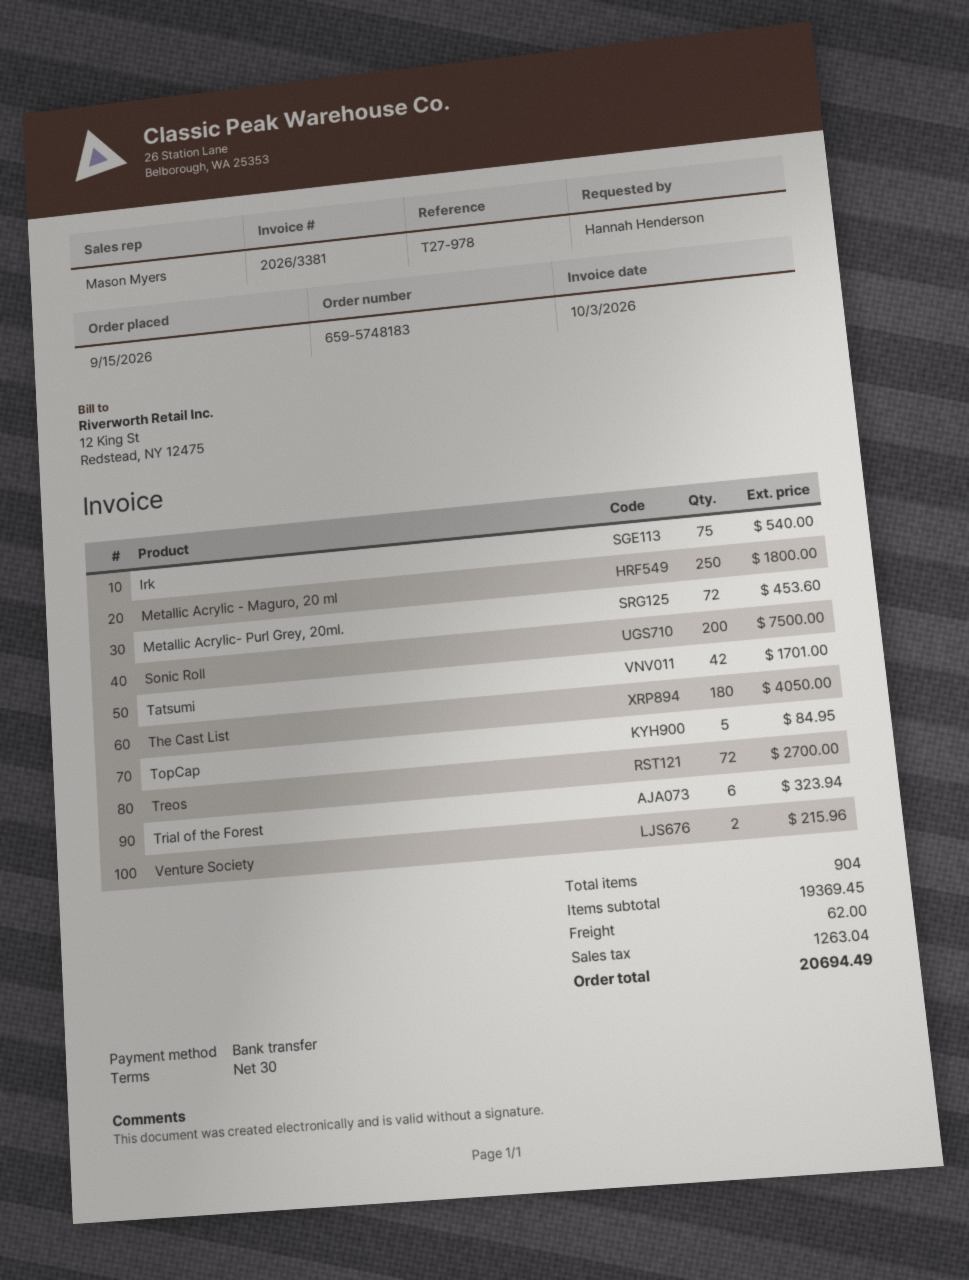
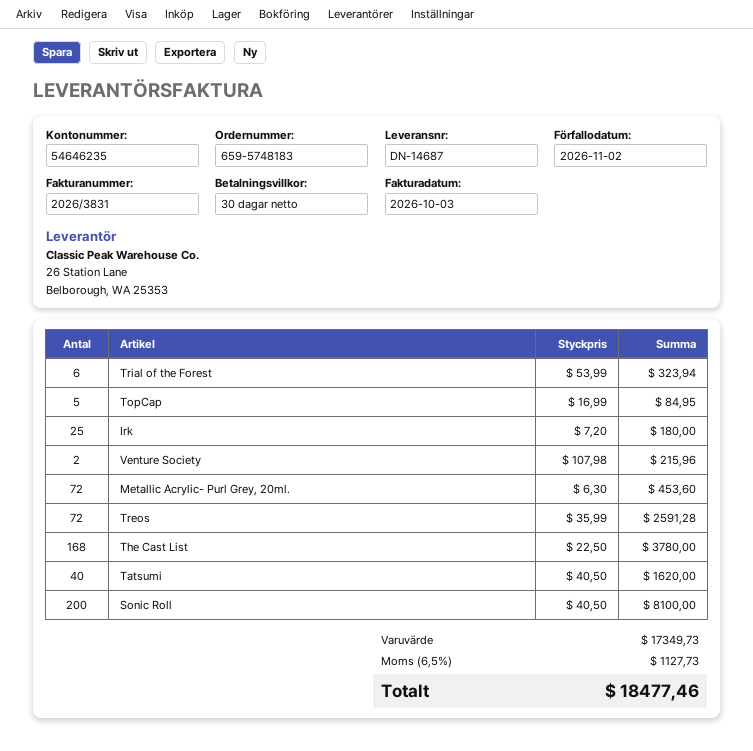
invoice number: 2026/3381 -> 2026/3831
Irk: 75 for 540.00 -> 25 for 180.00
Metallic Acrylic - Maguro, 20 ml: 250 for 1800.00 -> none
Sonic Roll: 200 for 7500.00 -> 200 for 8100.00
Tatsumi: 42 for 1701.00 -> 40 for 1620.00
The Cast List: 180 for 4050.00 -> 168 for 3780.00
Treos: 72 for 2700.00 -> 72 for 2591.28
subtotal: 19369.45 -> 17349.73
shipping: 62.00 -> none
tax: 1263.04 -> 1127.73
total: 20694.49 -> 18477.46

